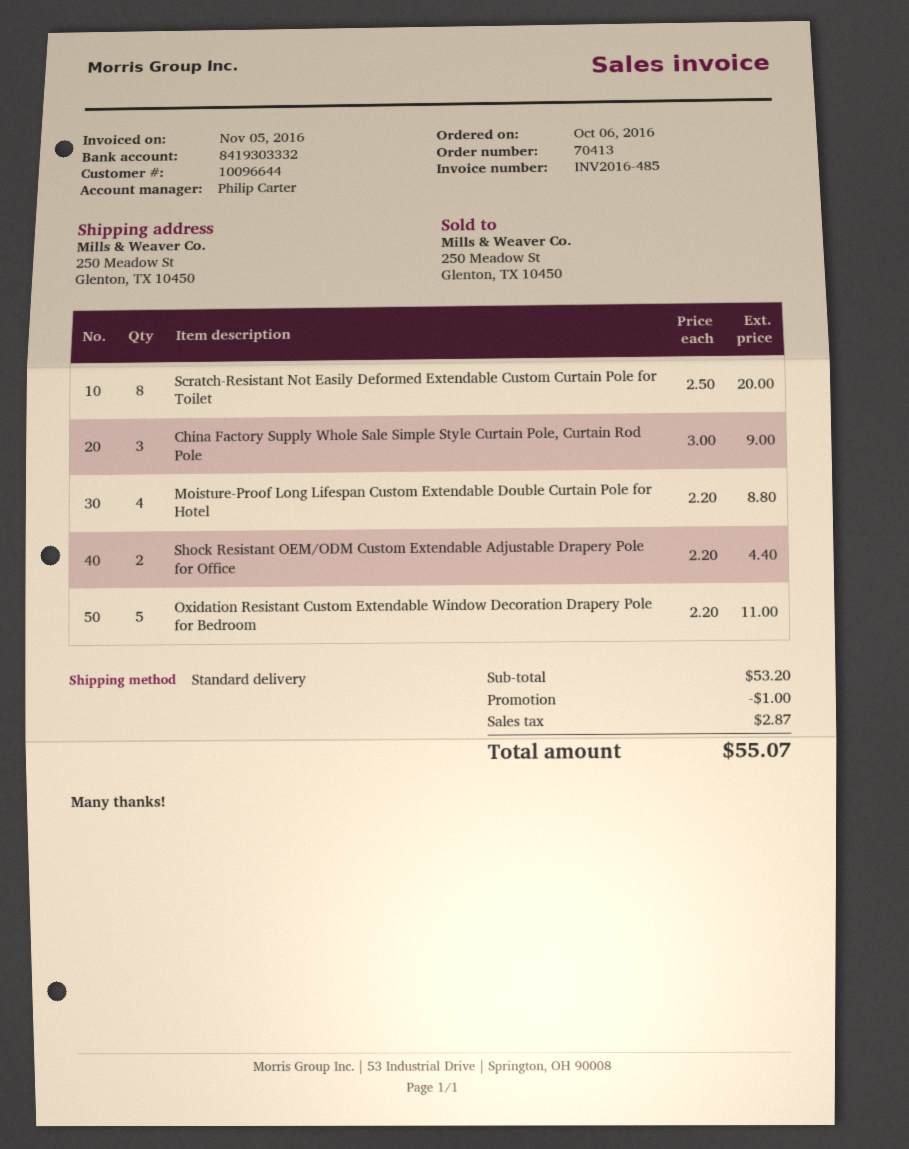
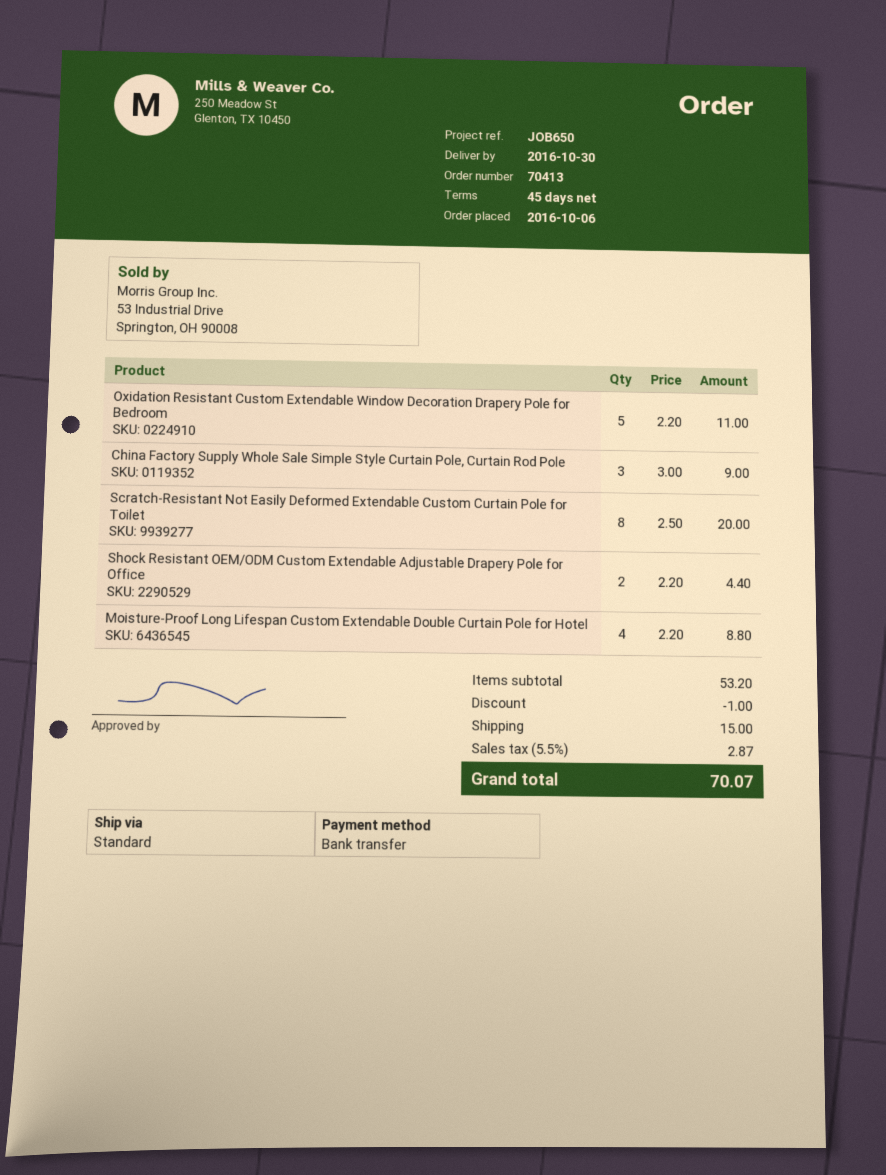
shipping: none -> 15.00
total: 55.07 -> 70.07

